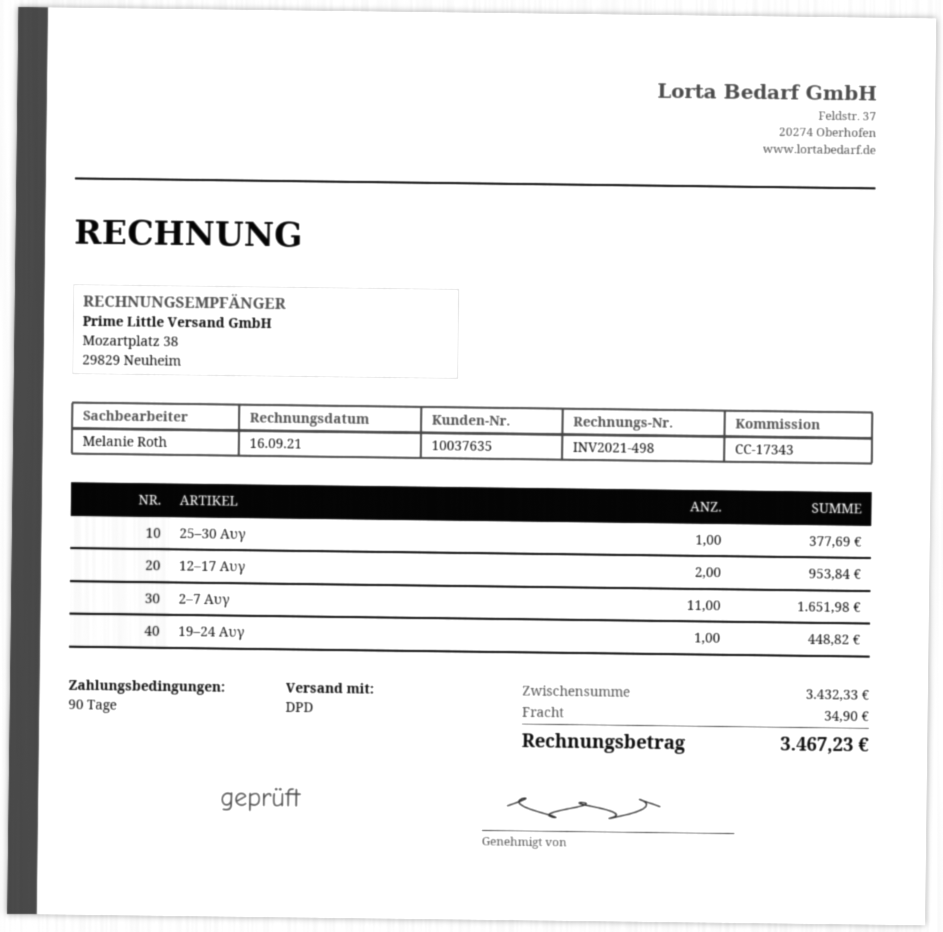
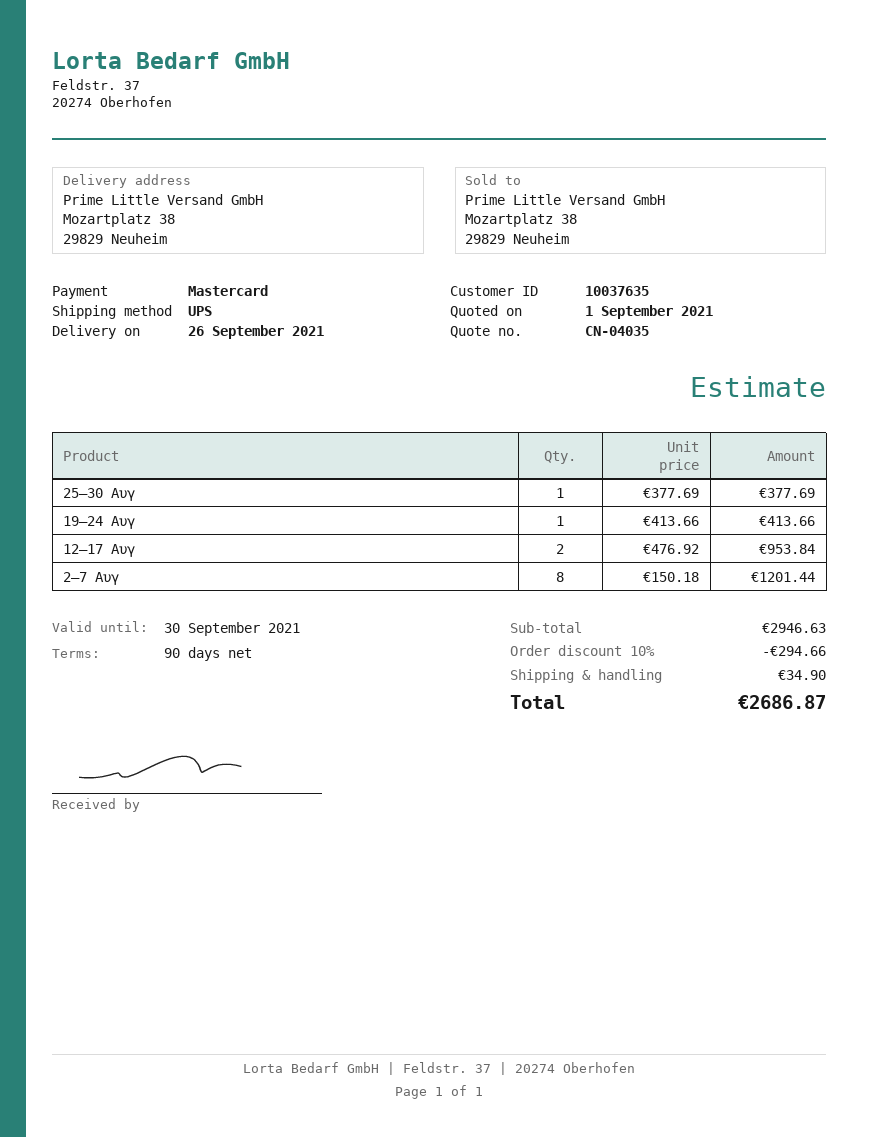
shipping method: DPD -> UPS
2–7 Αυγ: 11 for 1651.98 -> 8 for 1201.44
19–24 Αυγ: 1 for 448.82 -> 1 for 413.66
subtotal: 3432.33 -> 2946.63
discount: none -> 10% = 294.66
total: 3467.23 -> 2686.87

